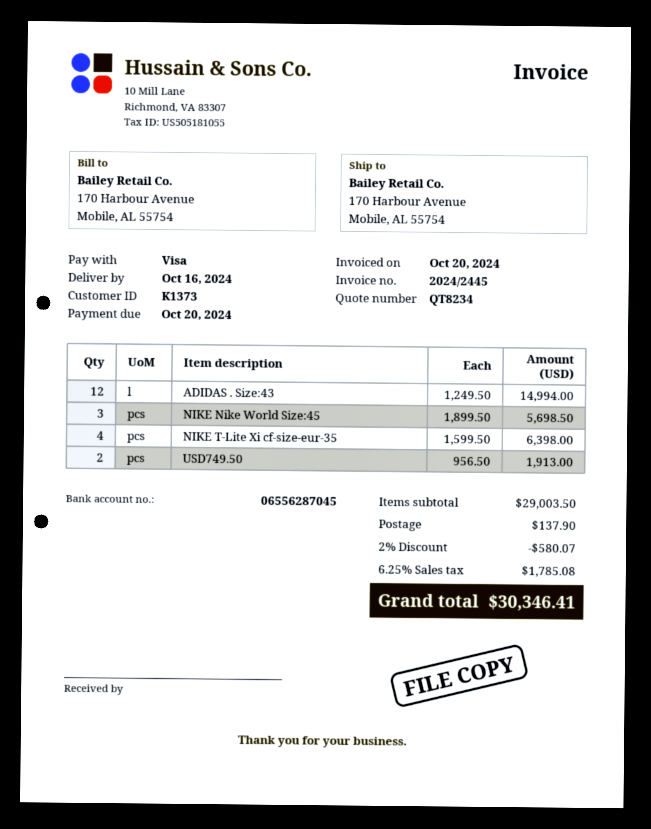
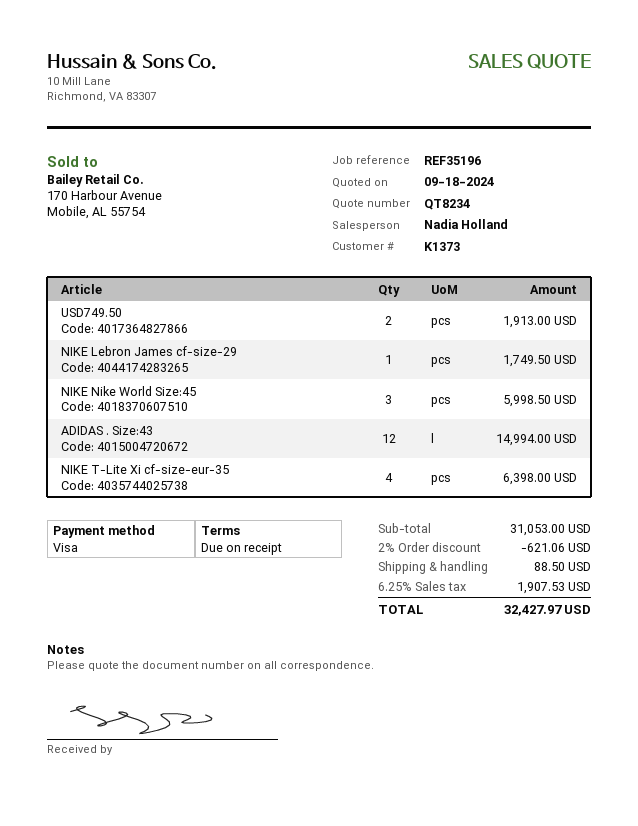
NIKE Nike World Size:45: 3 for 5698.50 -> 3 for 5998.50
NIKE Lebron James cf-size-29: none -> 1 for 1749.50
subtotal: 29003.50 -> 31053.00
discount: 2% = 580.07 -> 2% = 621.06
shipping: 137.90 -> 88.50
tax: 6.25% = 1785.08 -> 6.25% = 1907.53
total: 30346.41 -> 32427.97

